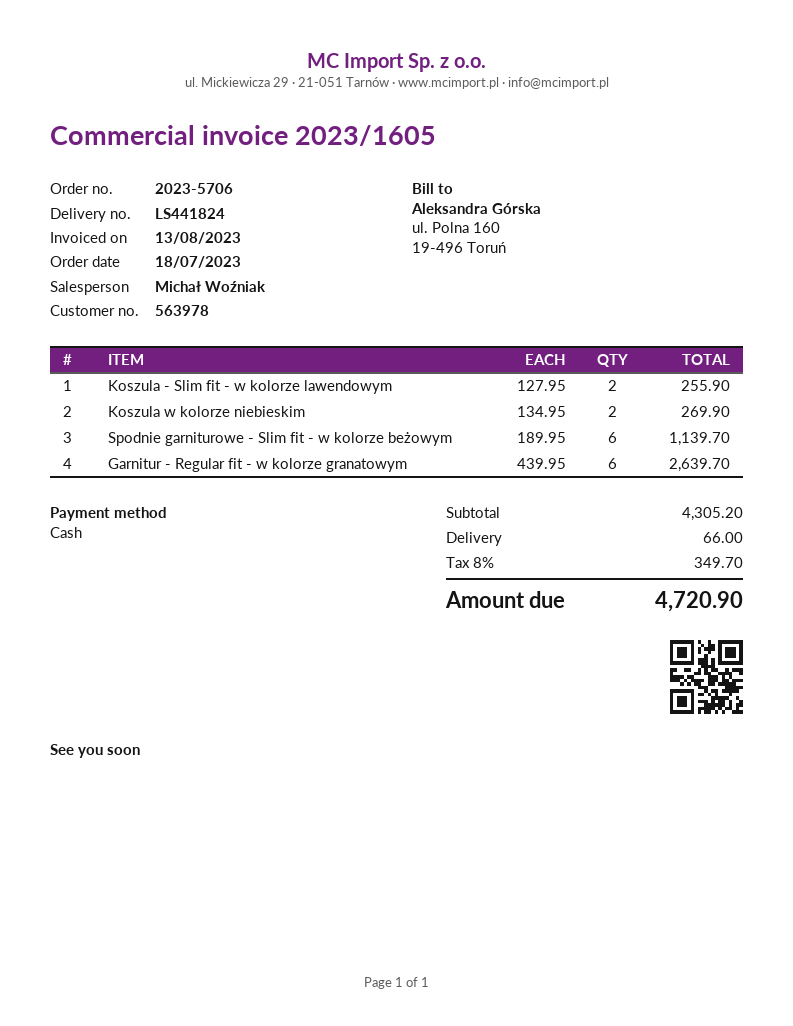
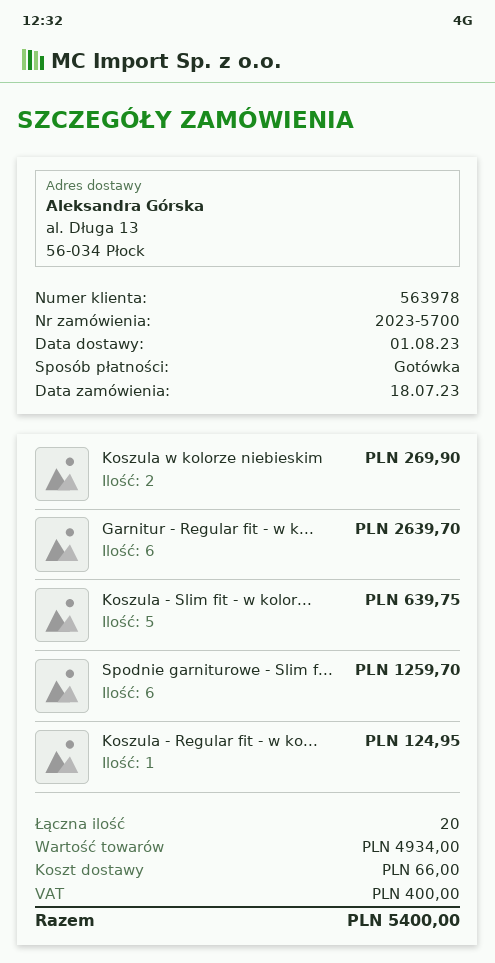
order number: 2023-5706 -> 2023-5700
Koszula - Slim fit - w kolorze lawendowym: 2 for 255.90 -> 5 for 639.75
Spodnie garniturowe - Slim fit - w kolorze beżowym: 6 for 1139.70 -> 6 for 1259.70
Koszula - Regular fit - w ko...: none -> 1 for 124.95
subtotal: 4305.20 -> 4934.00
tax: 349.70 -> 400.00
total: 4720.90 -> 5400.00

